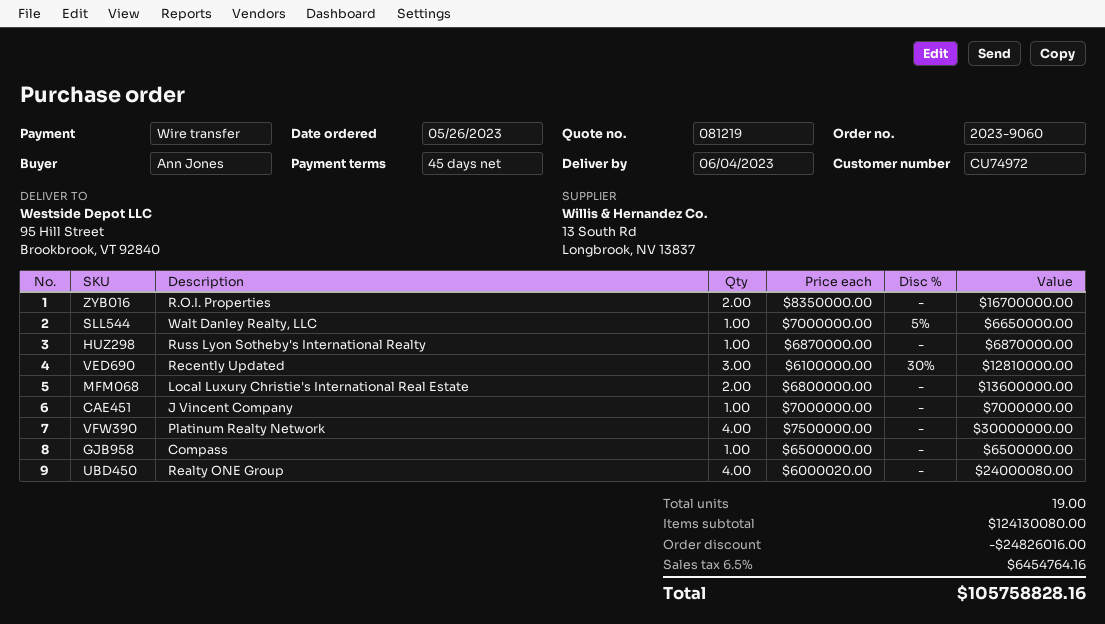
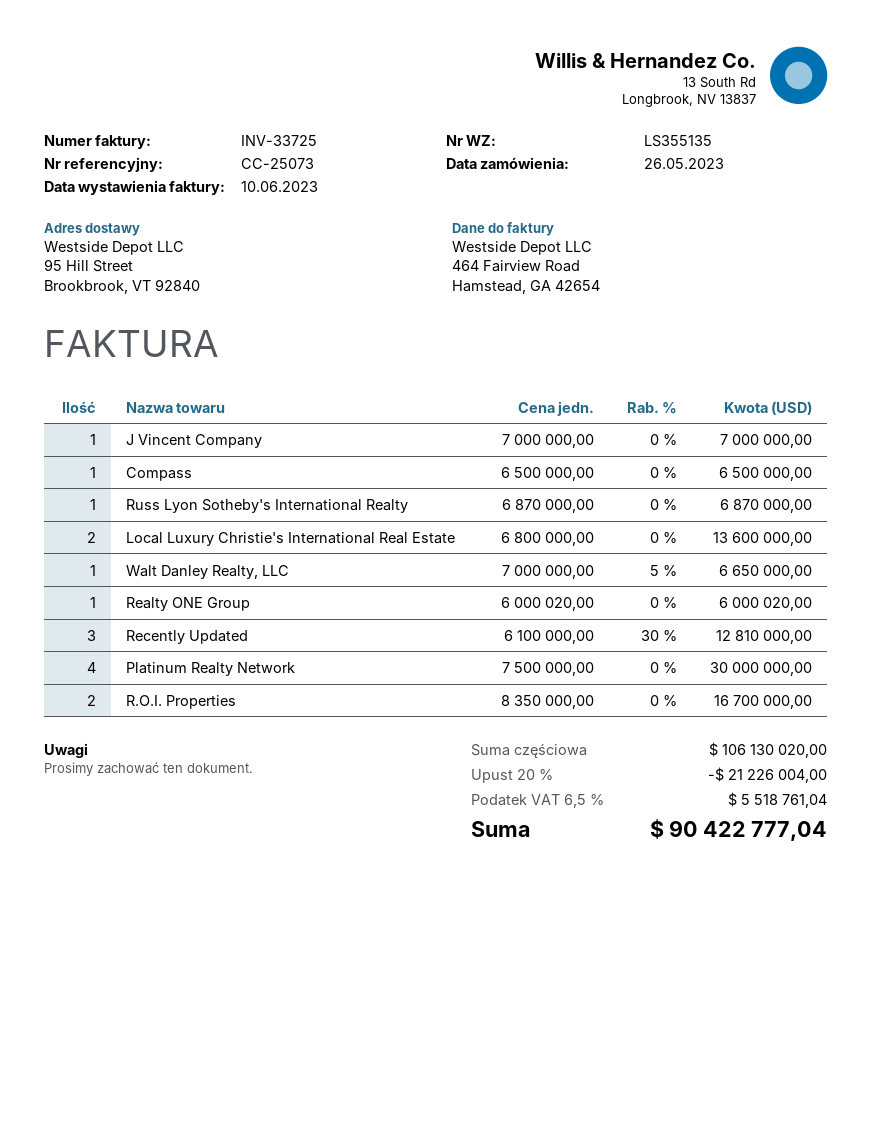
Realty ONE Group: 4 x 6000020.00 = 24000080.00 -> 1 x 6000020.00 = 6000020.00
subtotal: 124130080.00 -> 106130020.00
discount: 24826016.00 -> 21226004.00
tax: 6.5% = 6454764.16 -> 6.5% = 5518761.04
total: 105758828.16 -> 90422777.04

